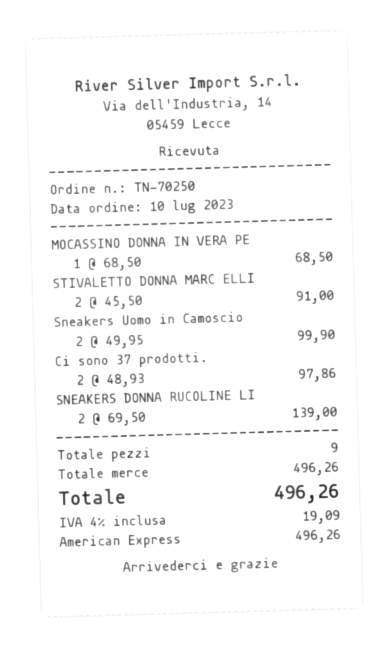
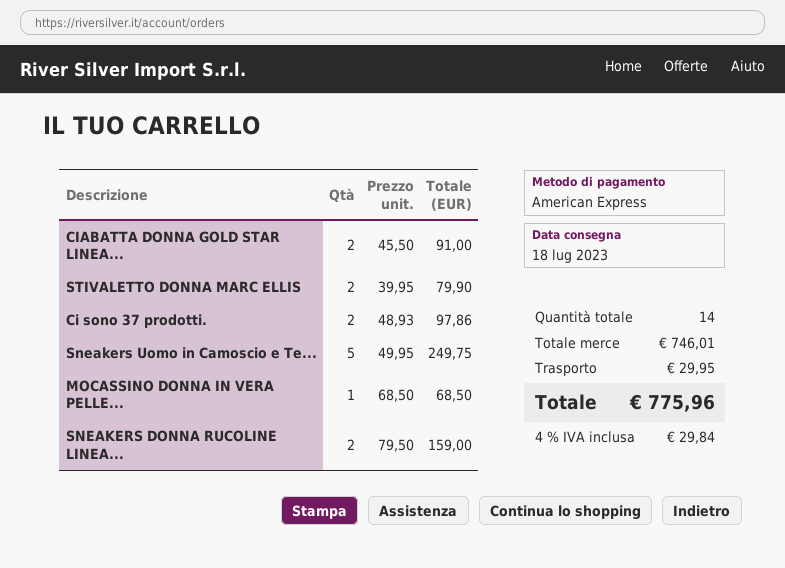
STIVALETTO DONNA MARC ELLI: 2 x 45.50 = 91.00 -> 2 x 39.95 = 79.90
Sneakers Uomo in Camoscio: 2 x 49.95 = 99.90 -> 5 x 49.95 = 249.75
SNEAKERS DONNA RUCOLINE LI: 2 x 69.50 = 139.00 -> 2 x 79.50 = 159.00
CIABATTA DONNA GOLD STAR LINEA...: none -> 2 x 45.50 = 91.00
total quantity: 9 -> 14
subtotal: 496.26 -> 746.01
shipping: none -> 29.95
tax: 4% = 19.09 -> 4% = 29.84
total: 496.26 -> 775.96

